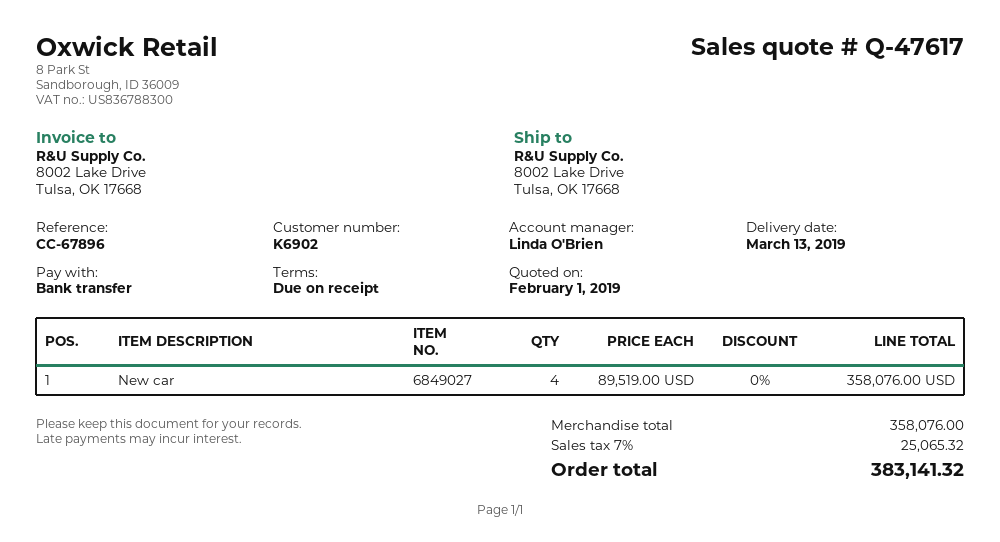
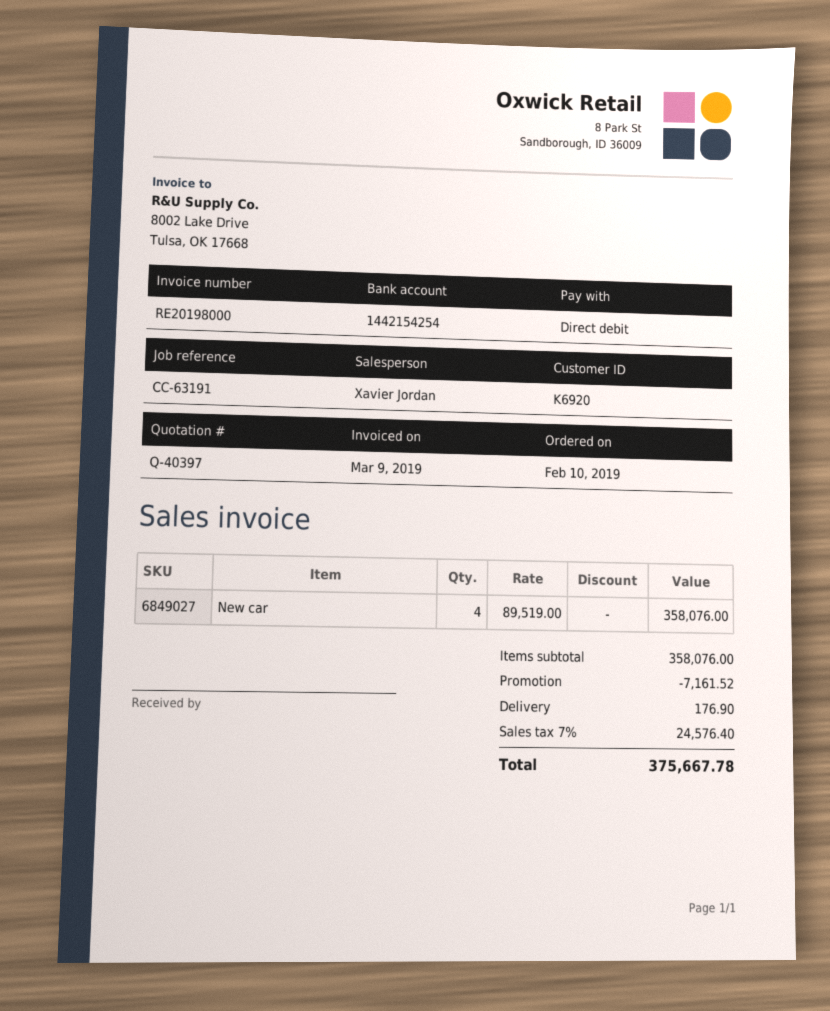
quote number: Q-47617 -> Q-40397
customer number: K6902 -> K6920
reference: CC-67896 -> CC-63191
sales rep: Linda O'Brien -> Xavier Jordan
payment method: bank transfer -> direct debit
discount: none -> 7161.52
shipping: none -> 176.90
tax: 7% = 25065.32 -> 7% = 24576.40
total: 383141.32 -> 375667.78

